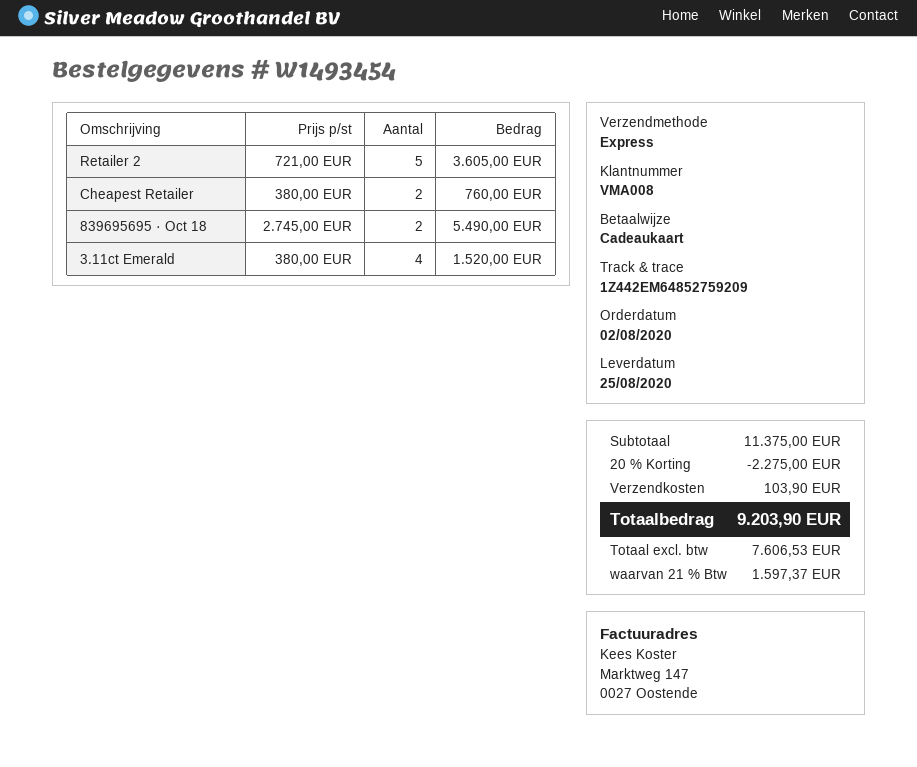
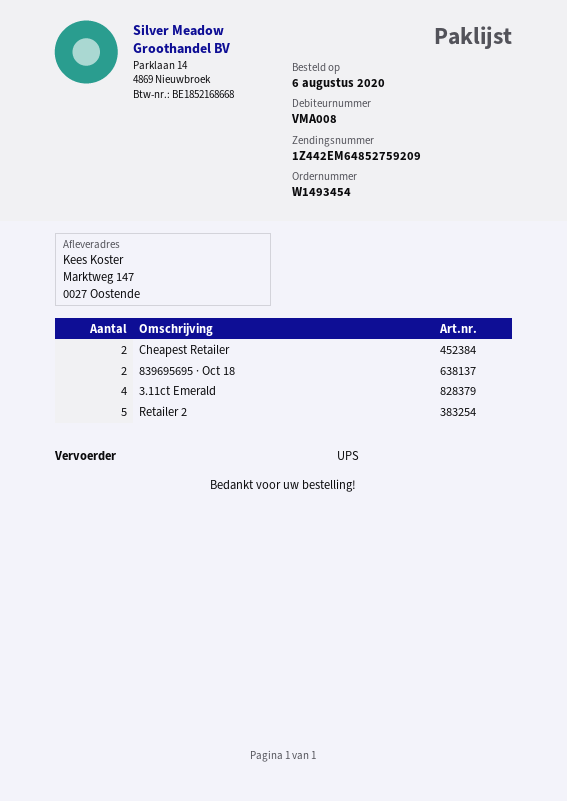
order date: 2020-08-02 -> 2020-08-06
shipping method: express -> UPS

